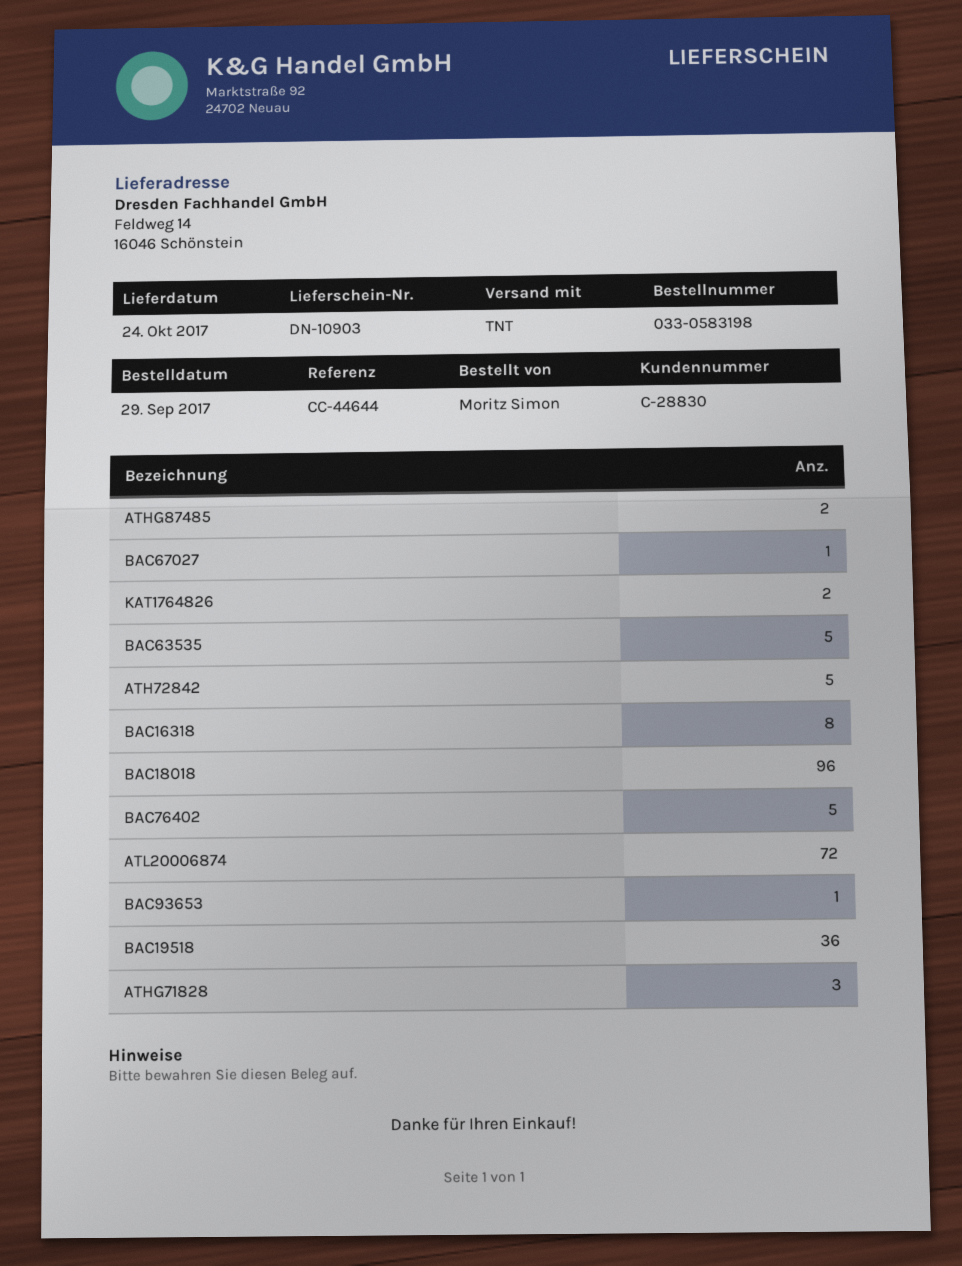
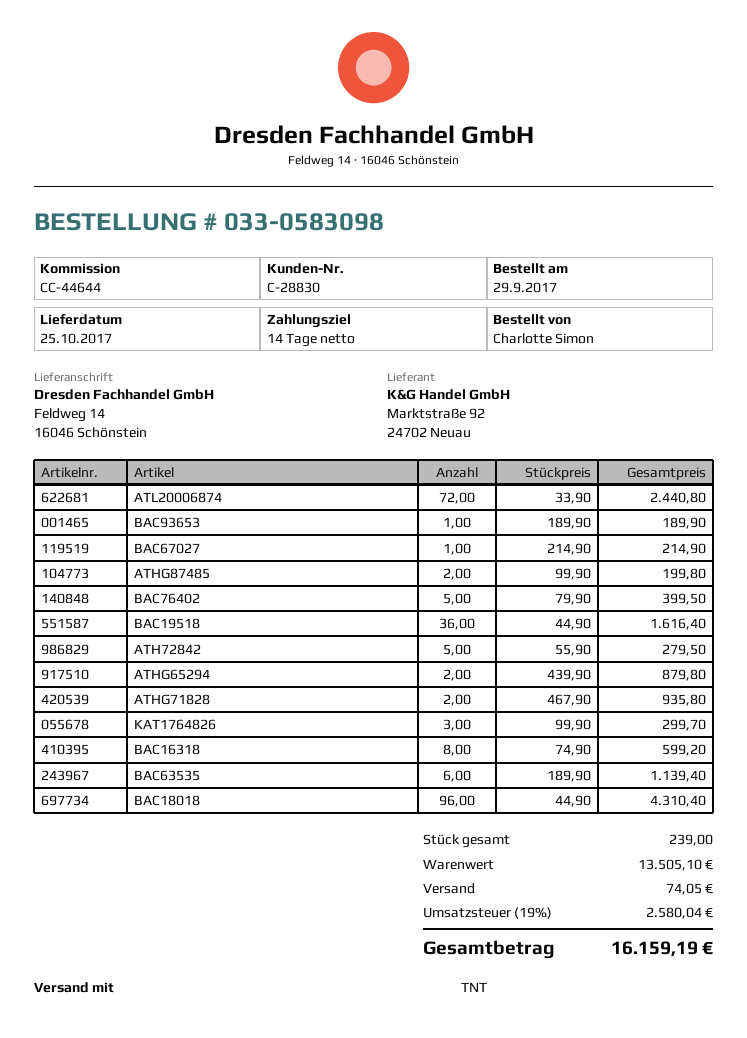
order number: 033-0583198 -> 033-0583098
delivery date: 2017-10-24 -> 2017-10-25
ordered by: Moritz Simon -> Charlotte Simon
KAT1764826: 2 -> 3
BAC63535: 5 -> 6
ATHG71828: 3 -> 2
ATHG65294: none -> 2

